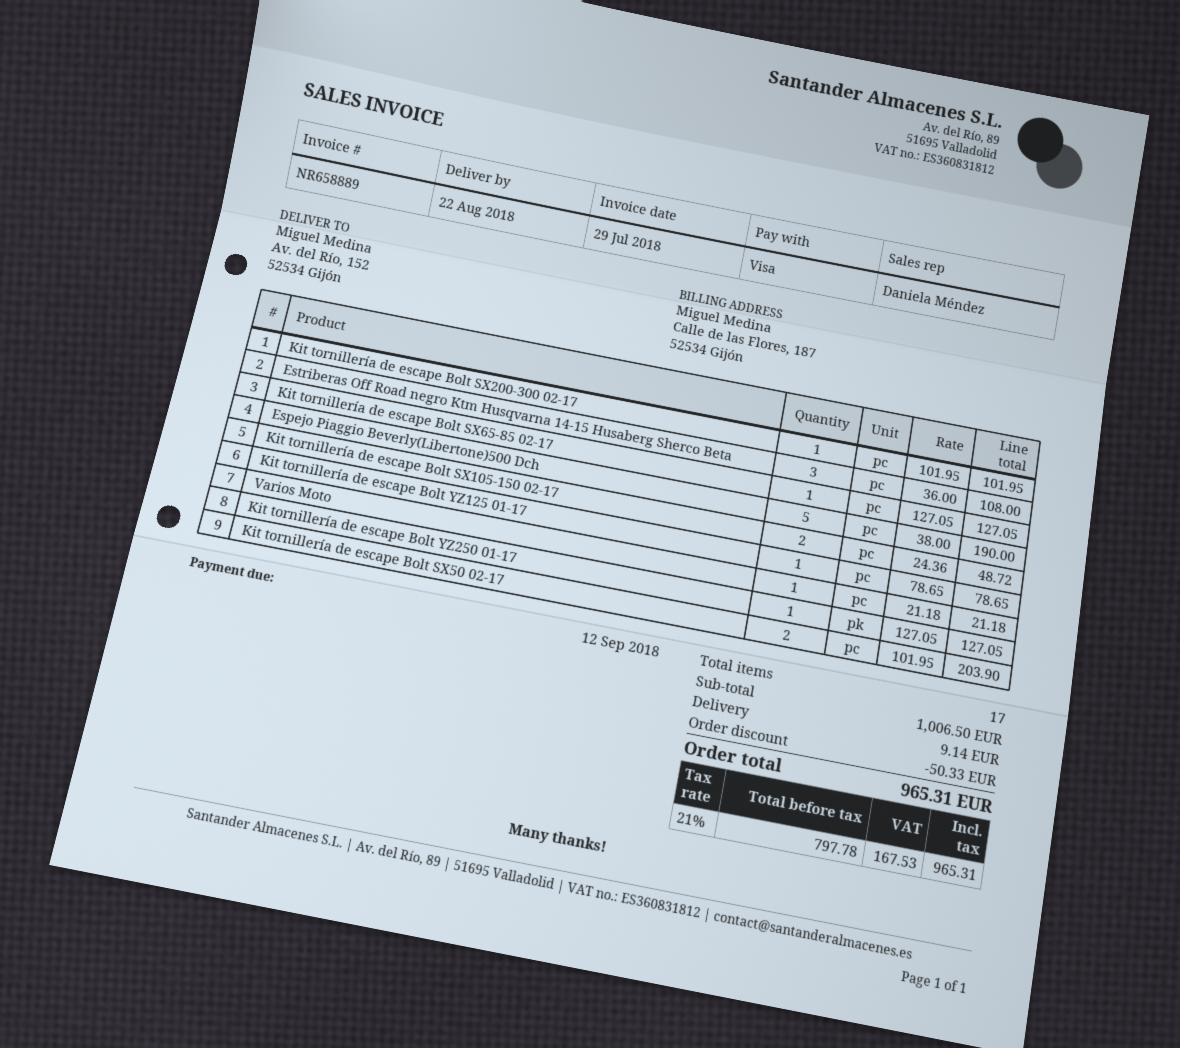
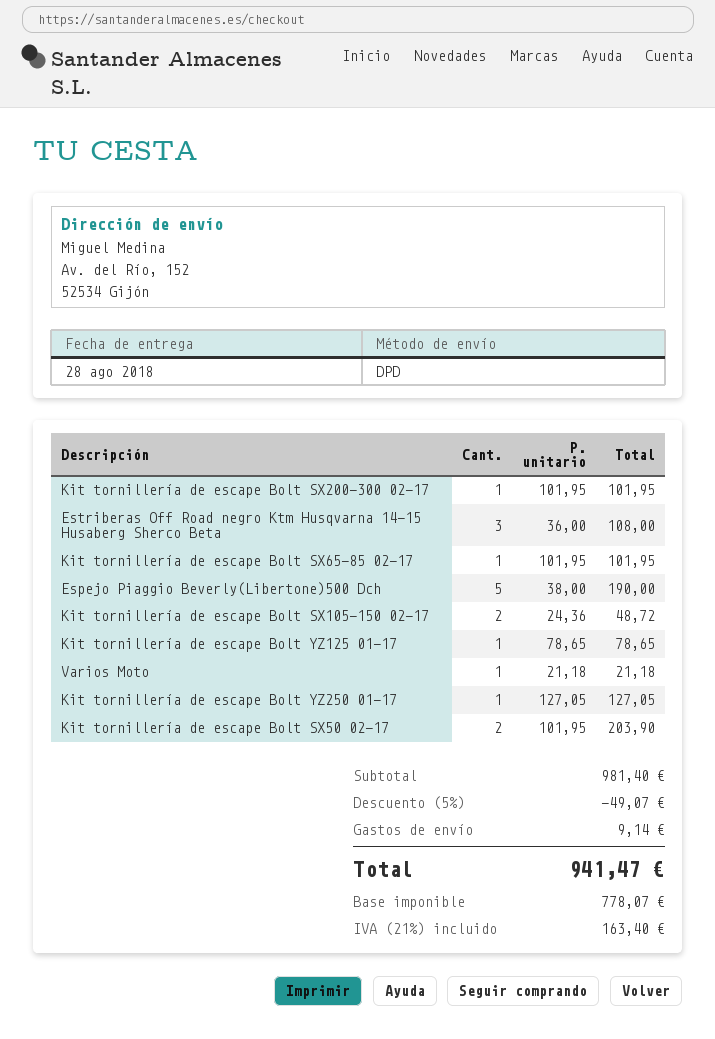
delivery date: 2018-08-22 -> 2018-08-28
Kit tornillería de escape Bolt SX65-85 02-17: 1 x 127.05 = 127.05 -> 1 x 101.95 = 101.95
subtotal: 1006.50 -> 981.40
discount: 50.33 -> 49.07
net: 797.78 -> 778.07
tax: 21% = 167.53 -> 21% = 163.40
total: 965.31 -> 941.47

